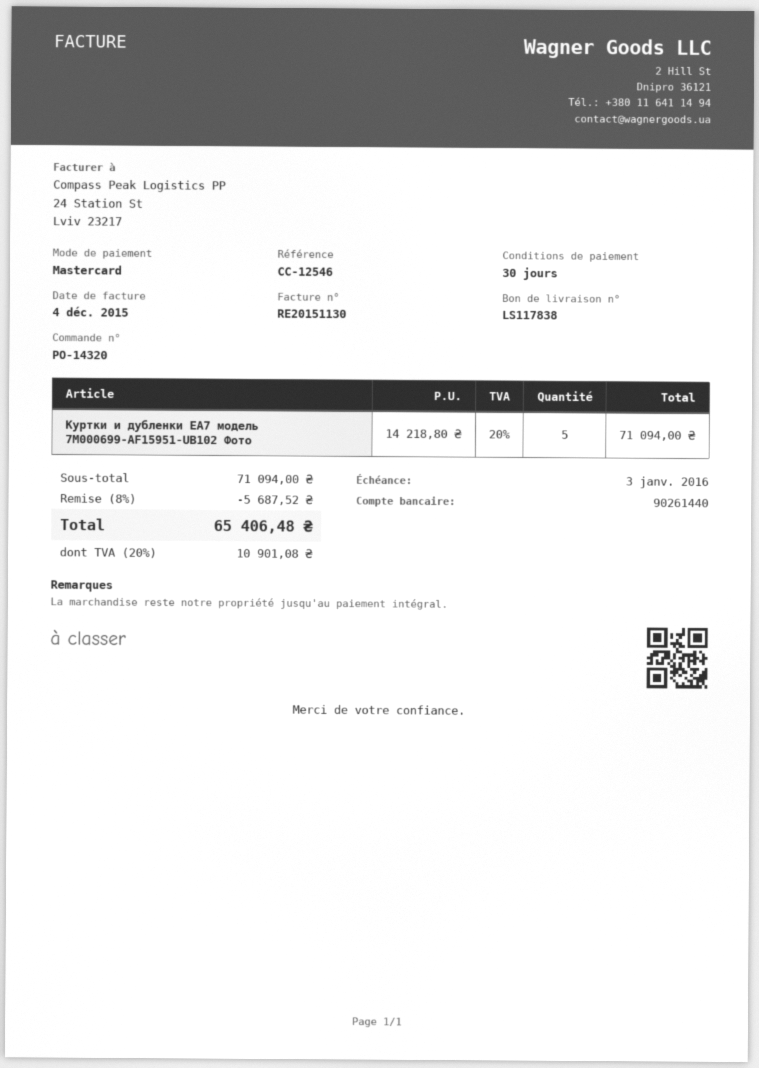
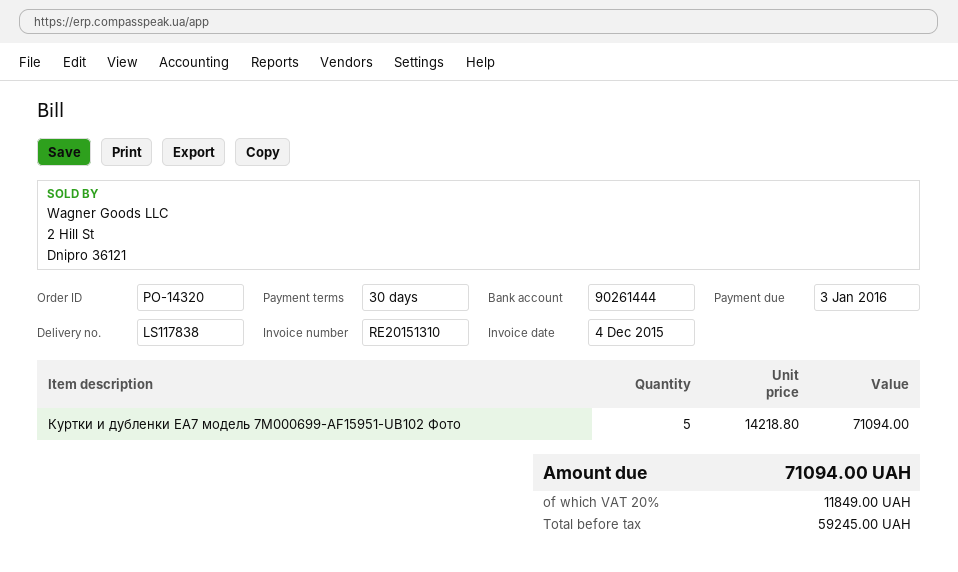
invoice number: RE20151130 -> RE20151310
bank account: 90261440 -> 90261444
discount: 8% = 5687.52 -> none
tax: 20% = 10901.08 -> 20% = 11849.00
total: 65406.48 -> 71094.00

